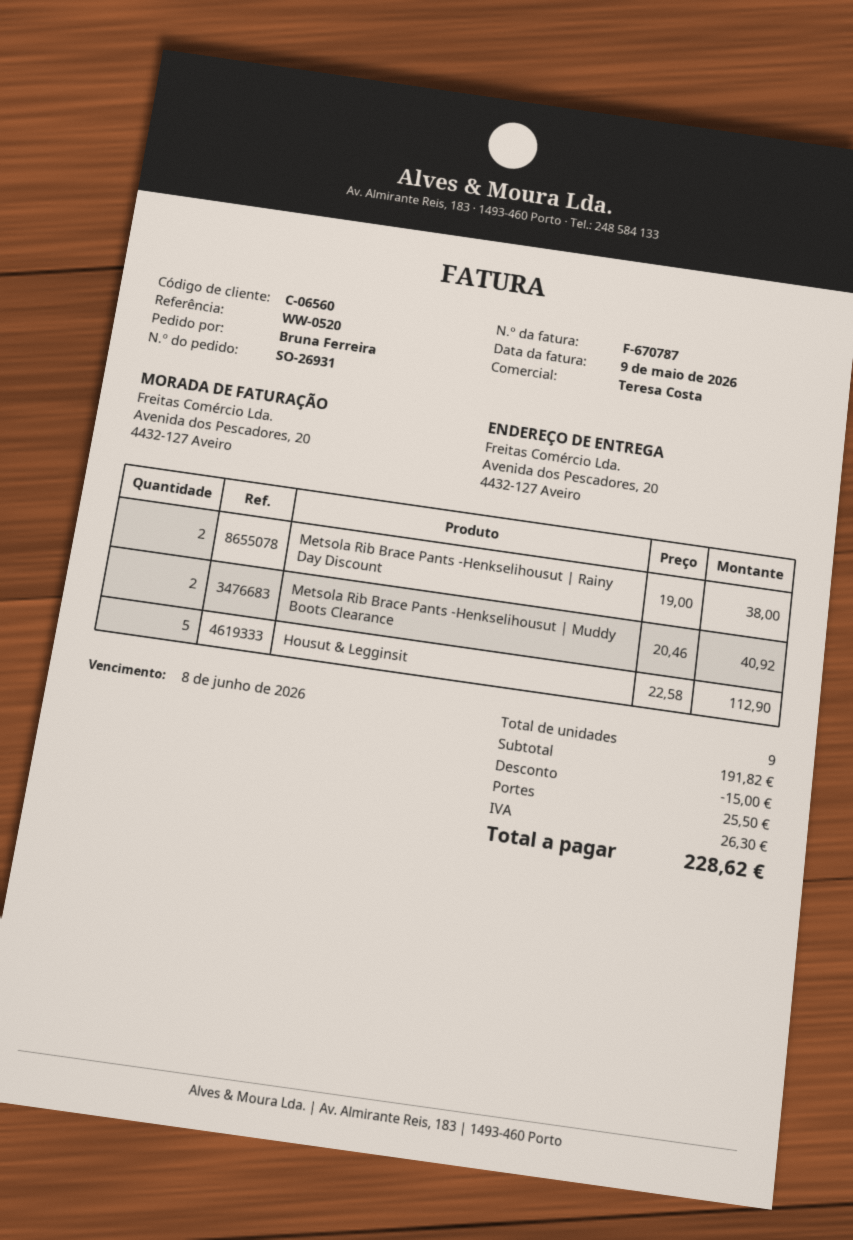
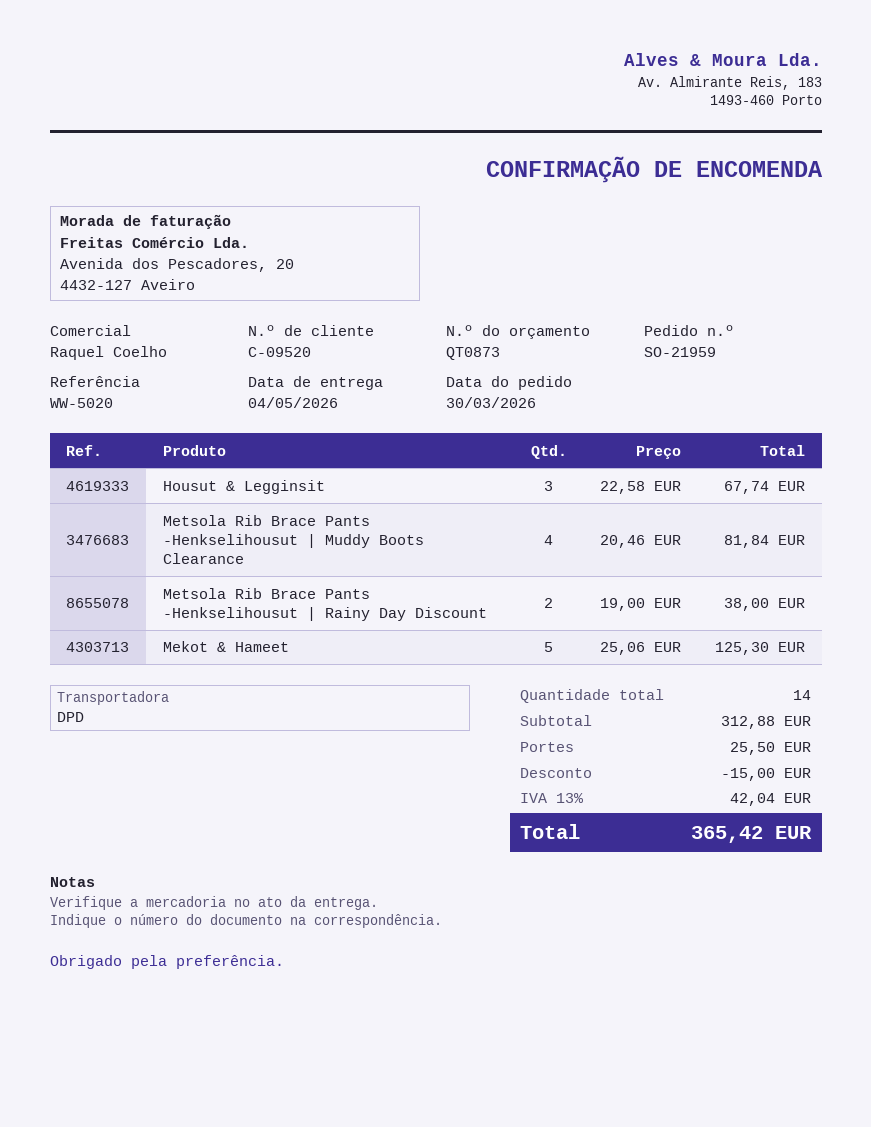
order number: SO-26931 -> SO-21959
customer number: C-06560 -> C-09520
reference: WW-0520 -> WW-5020
sales rep: Teresa Costa -> Raquel Coelho
Metsola Rib Brace Pants -Henkselihousut | Muddy Boots Clearance: 2 x 20.46 = 40.92 -> 4 x 20.46 = 81.84
Housut & Legginsit: 5 x 22.58 = 112.90 -> 3 x 22.58 = 67.74
Mekot & Hameet: none -> 5 x 25.06 = 125.30
total quantity: 9 -> 14
subtotal: 191.82 -> 312.88
tax: 26.30 -> 42.04
total: 228.62 -> 365.42

